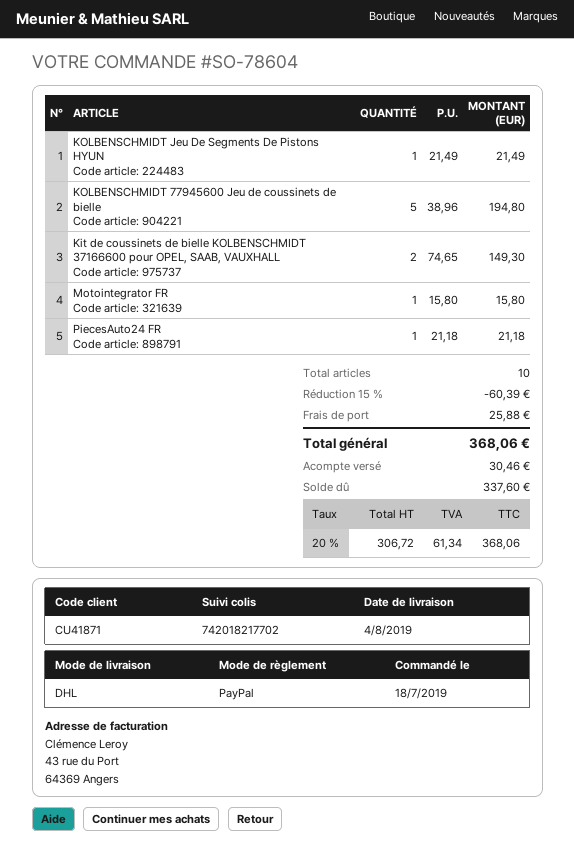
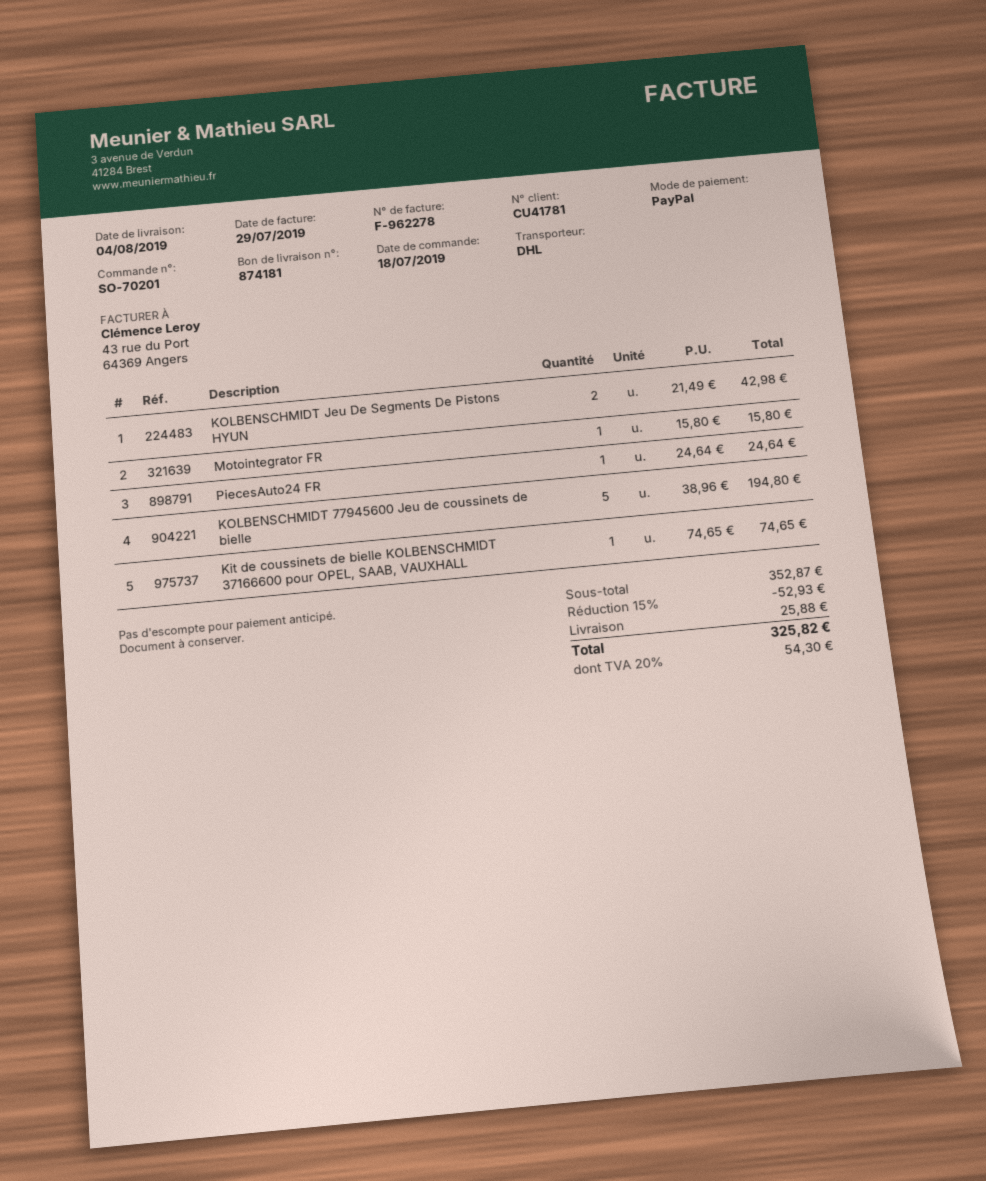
order number: SO-78604 -> SO-70201
customer number: CU41871 -> CU41781
KOLBENSCHMIDT Jeu De Segments De Pistons HYUN: 1 x 21.49 = 21.49 -> 2 x 21.49 = 42.98
Kit de coussinets de bielle KOLBENSCHMIDT 37166600 pour OPEL, SAAB, VAUXHALL: 2 x 74.65 = 149.30 -> 1 x 74.65 = 74.65
PiecesAuto24 FR: 1 x 21.18 = 21.18 -> 1 x 24.64 = 24.64
discount: 15% = 60.39 -> 15% = 52.93
tax: 20% = 61.34 -> 20% = 54.30
total: 368.06 -> 325.82

